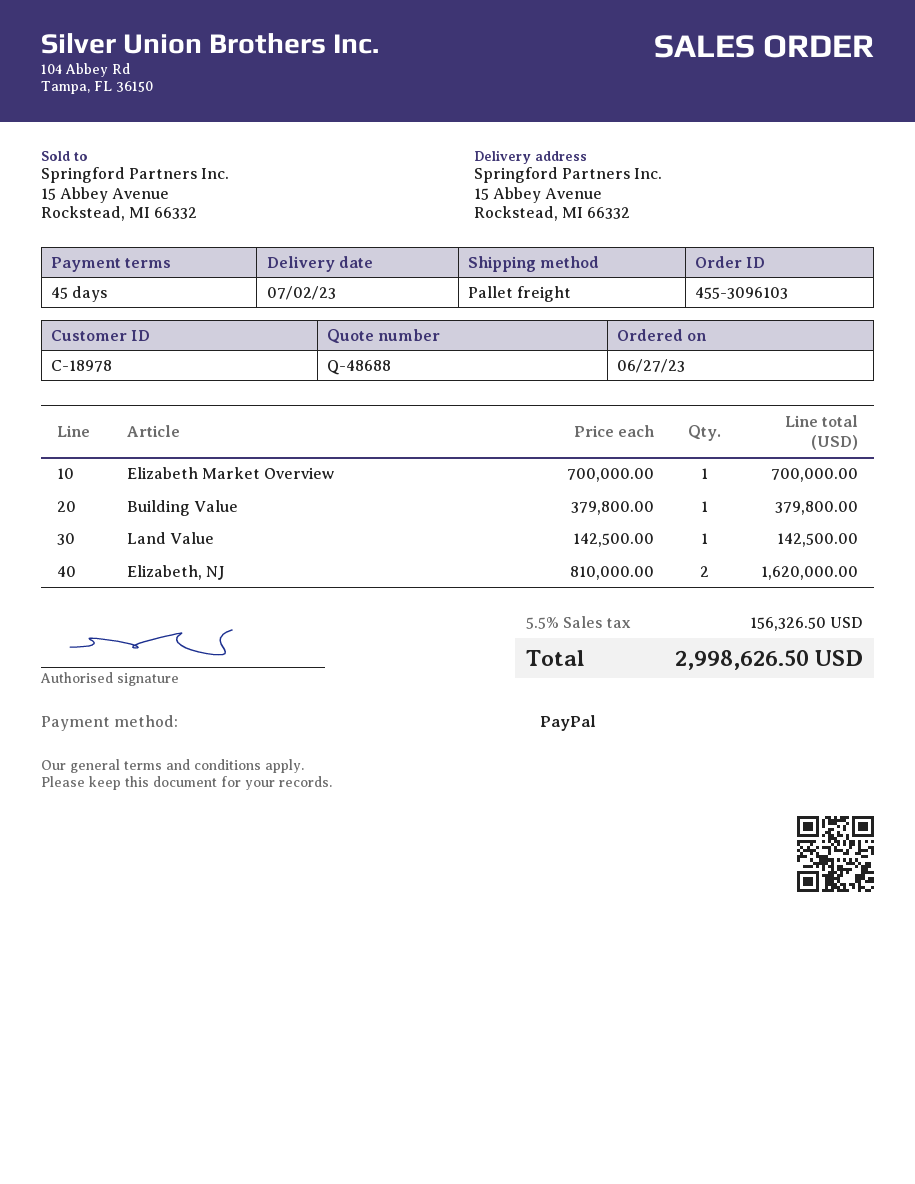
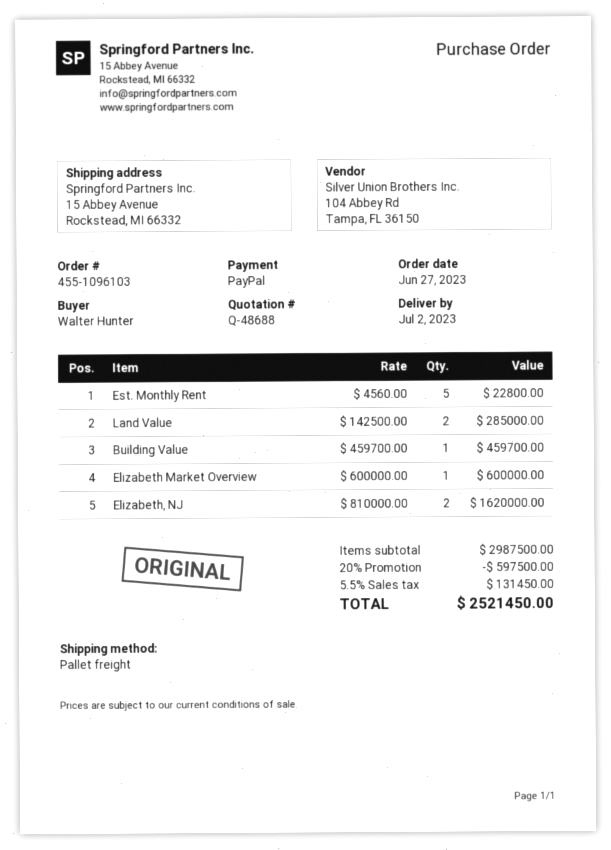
order number: 455-3096103 -> 455-1096103
Elizabeth Market Overview: 1 x 700000.00 = 700000.00 -> 1 x 600000.00 = 600000.00
Building Value: 1 x 379800.00 = 379800.00 -> 1 x 459700.00 = 459700.00
Land Value: 1 x 142500.00 = 142500.00 -> 2 x 142500.00 = 285000.00
Est. Monthly Rent: none -> 5 x 4560.00 = 22800.00
discount: none -> 20% = 597500.00
tax: 5.5% = 156326.50 -> 5.5% = 131450.00
total: 2998626.50 -> 2521450.00

